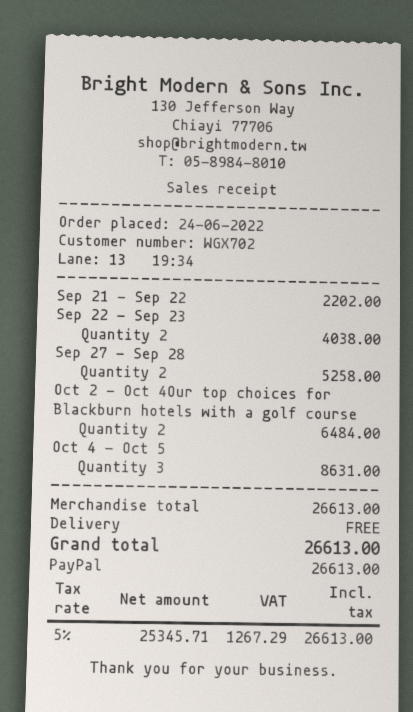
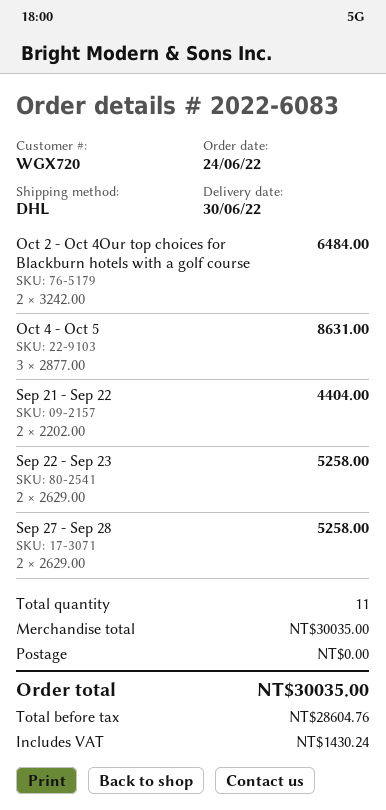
customer number: WGX702 -> WGX720
Sep 21 - Sep 22: 1 for 2202.00 -> 2 for 4404.00
Sep 22 - Sep 23: 2 for 4038.00 -> 2 for 5258.00
subtotal: 26613.00 -> 30035.00
net: 25345.71 -> 28604.76
tax: 1267.29 -> 1430.24
total: 26613.00 -> 30035.00

